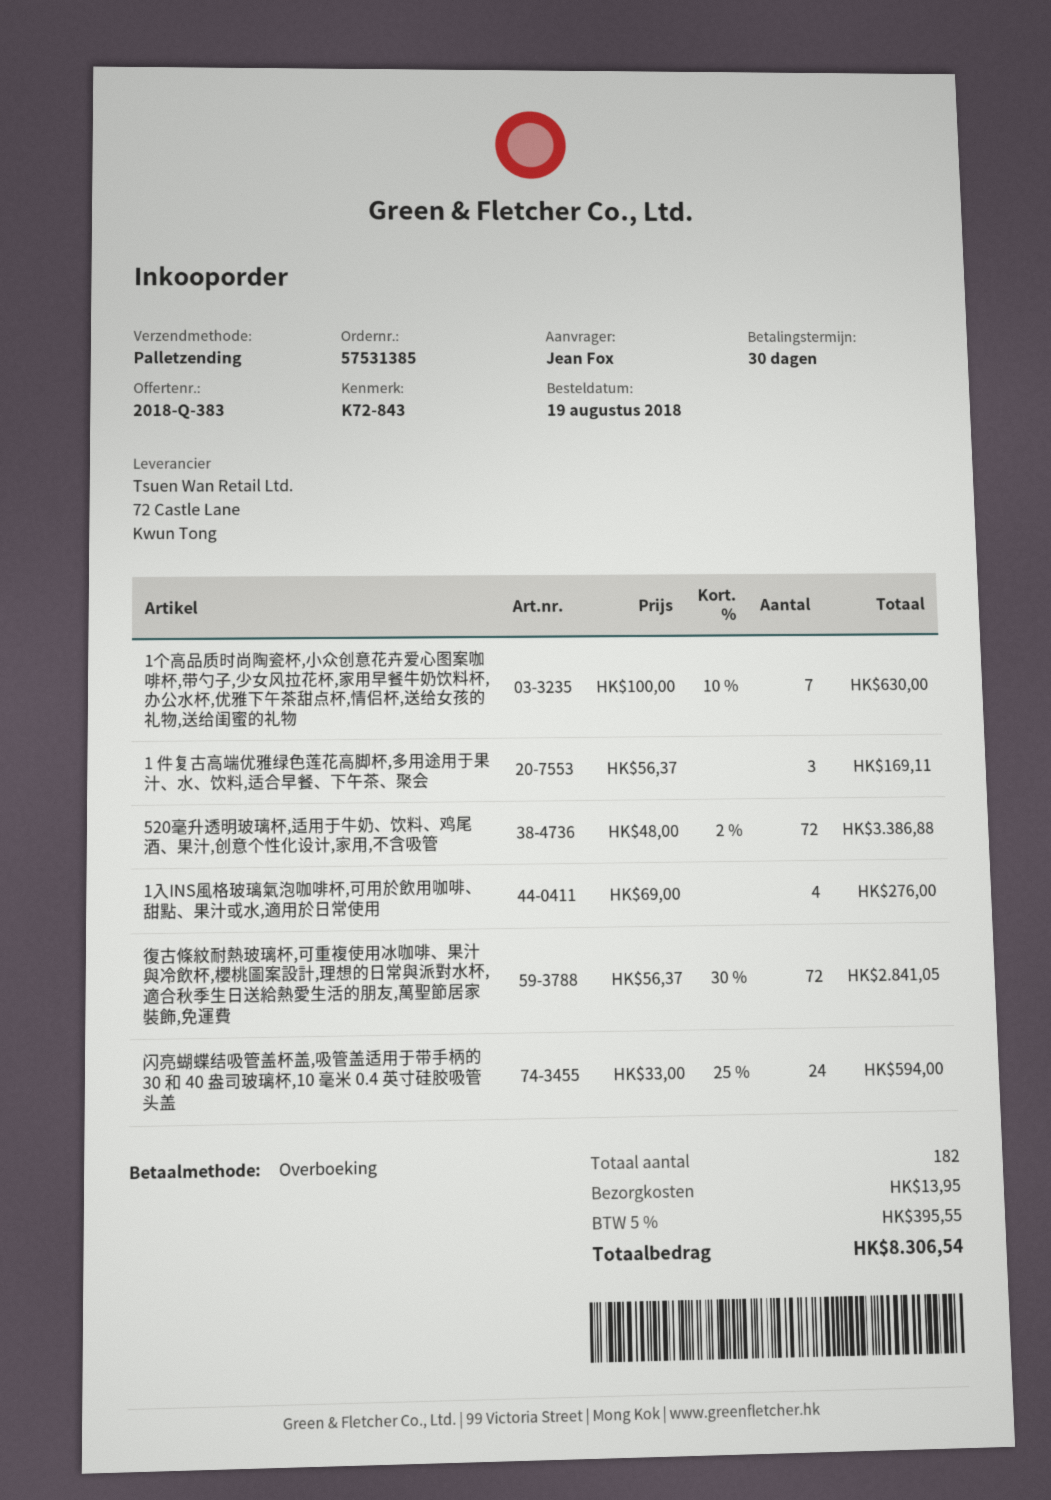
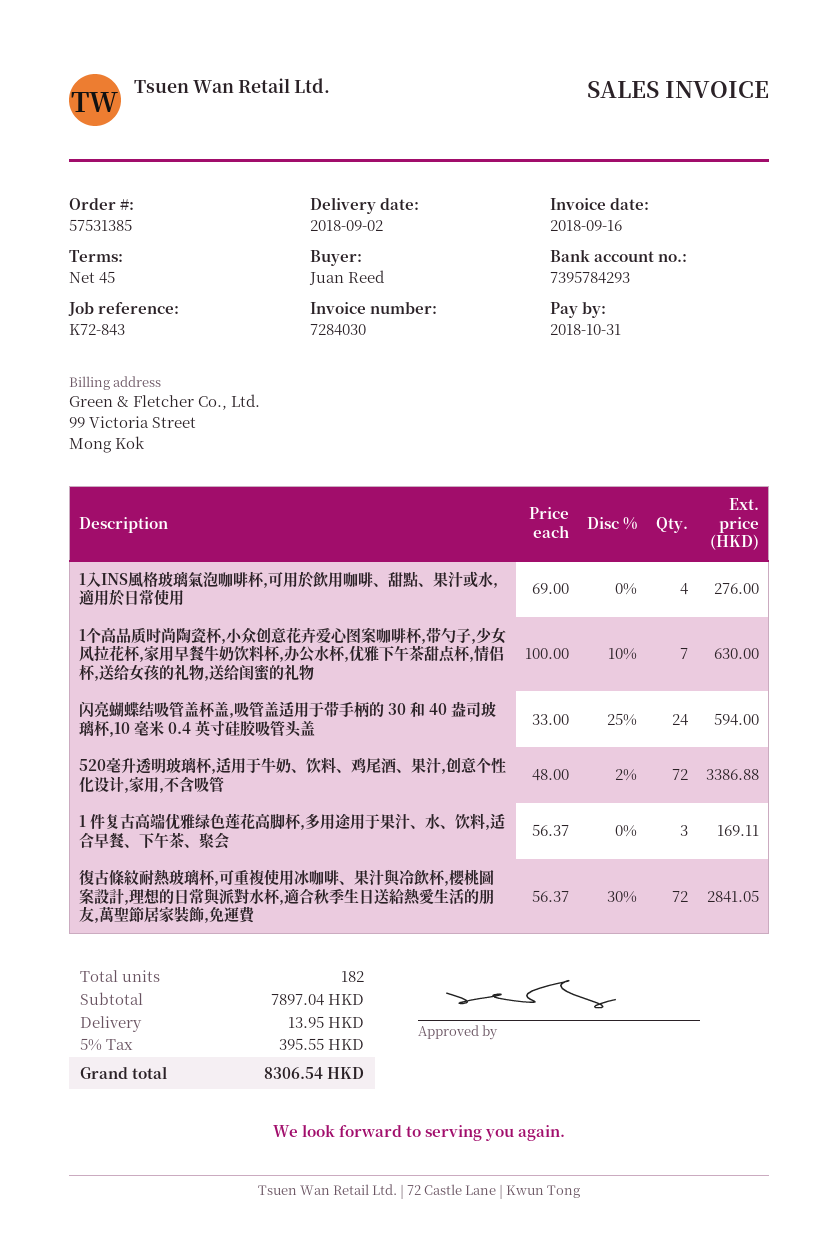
payment terms: 30 days -> 45 days
ordered by: Jean Fox -> Juan Reed

